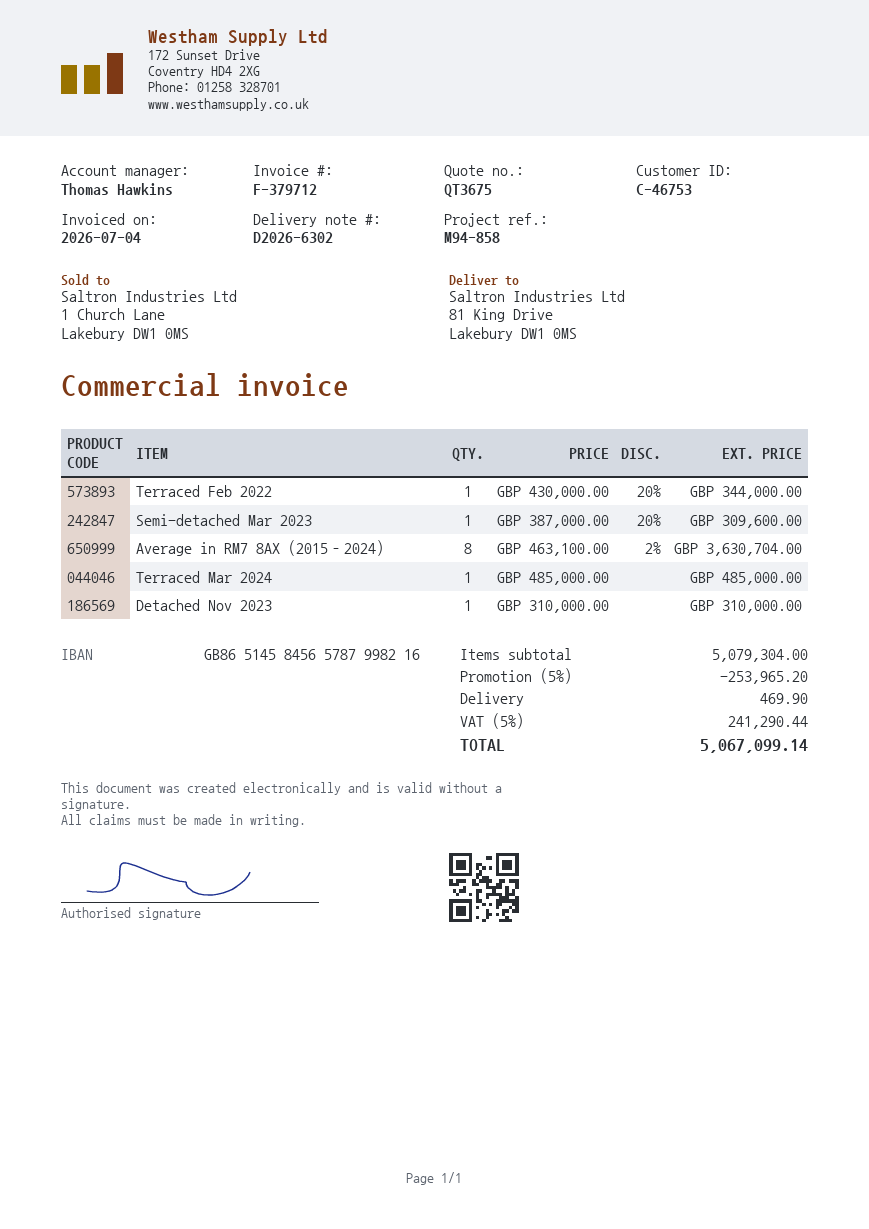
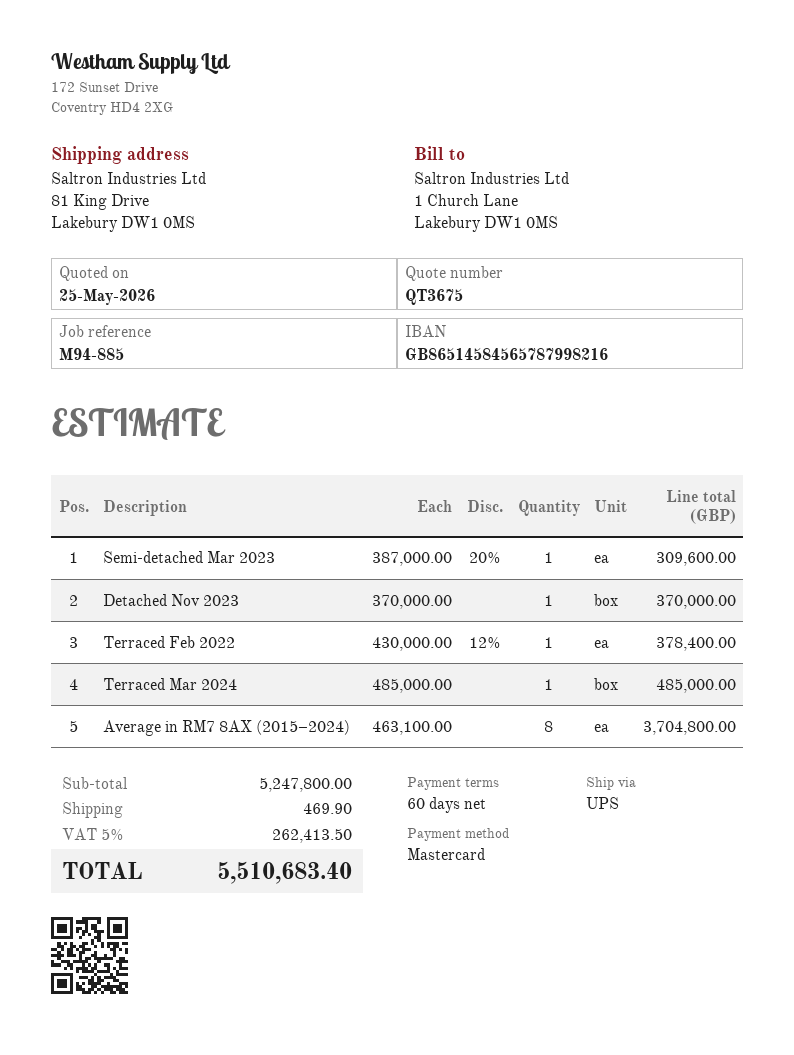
reference: M94-858 -> M94-885
Terraced Feb 2022: 1 x 430000.00 - 20% = 344000.00 -> 1 x 430000.00 - 12% = 378400.00
Average in RM7 8AX (2015–2024): 8 x 463100.00 - 2% = 3630704.00 -> 8 x 463100.00 = 3704800.00
Detached Nov 2023: 1 x 310000.00 = 310000.00 -> 1 x 370000.00 = 370000.00
subtotal: 5079304.00 -> 5247800.00
discount: 5% = 253965.20 -> none
tax: 5% = 241290.44 -> 5% = 262413.50
total: 5067099.14 -> 5510683.40

